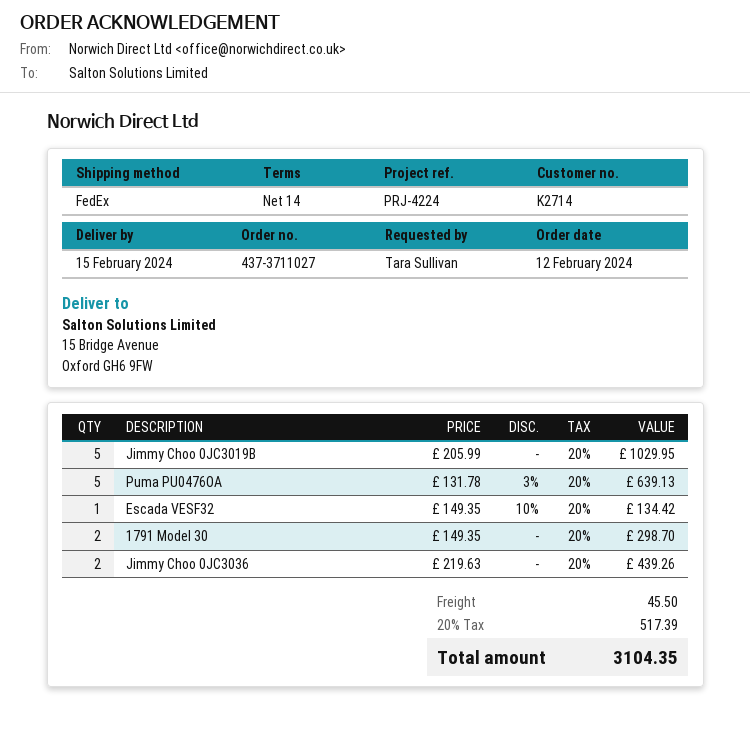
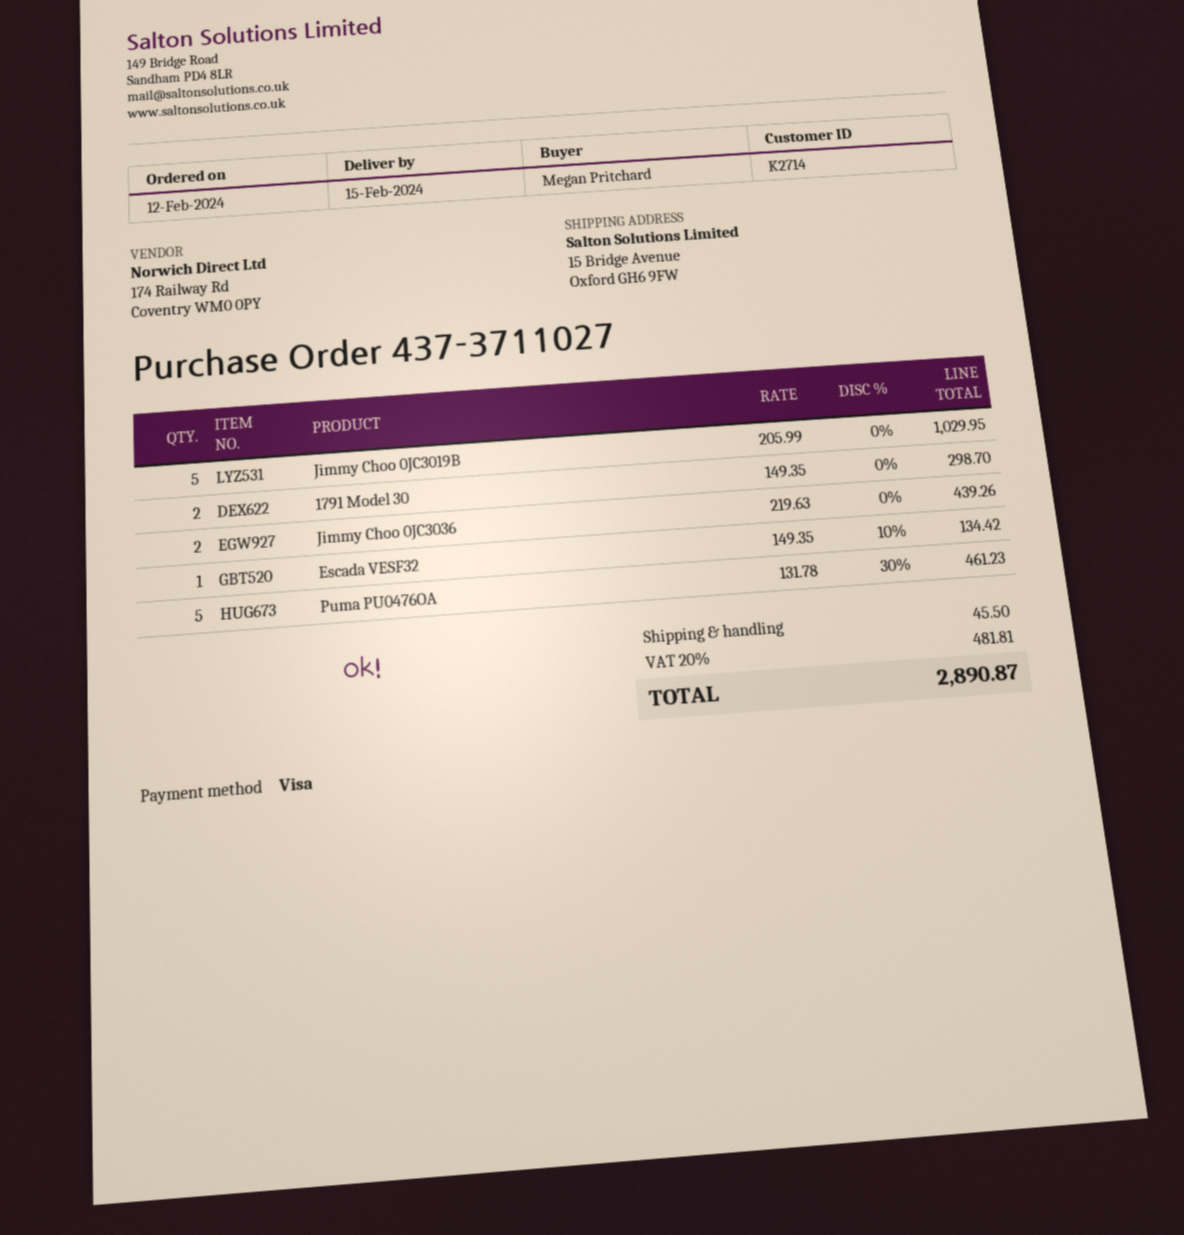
ordered by: Tara Sullivan -> Megan Pritchard
Puma PU0476OA: 5 x 131.78 - 3% = 639.13 -> 5 x 131.78 - 30% = 461.23
tax: 20% = 517.39 -> 20% = 481.81
total: 3104.35 -> 2890.87

